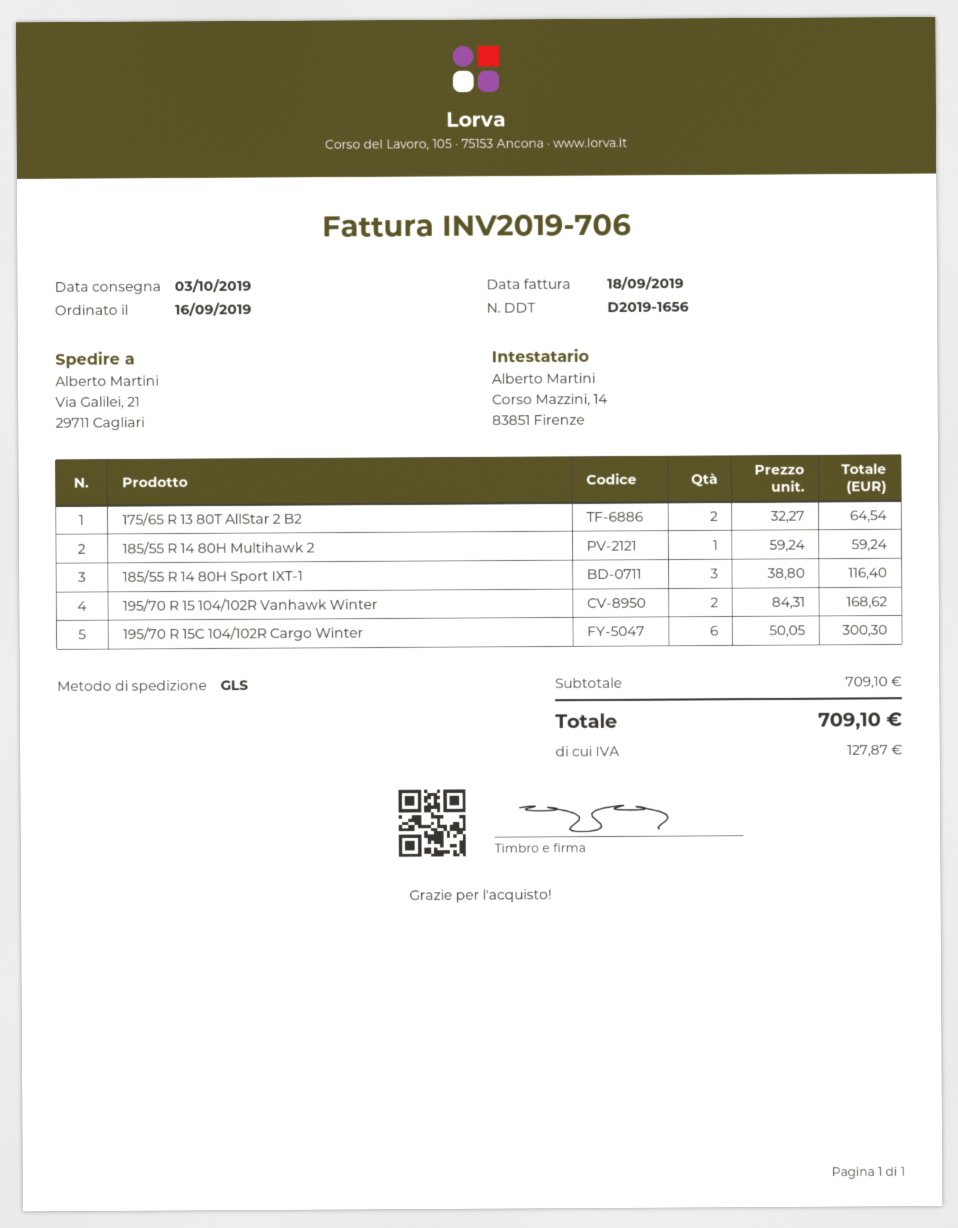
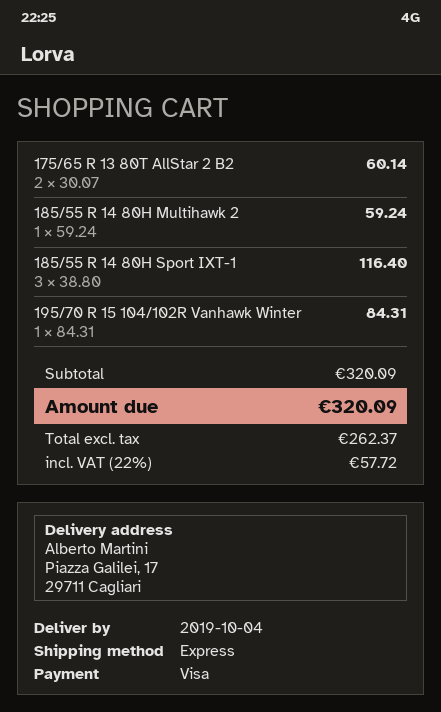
delivery date: 2019-10-03 -> 2019-10-04
shipping method: GLS -> express
ship to: Via Galilei, 21, 29711 Cagliari -> Piazza Galilei, 17, 29711 Cagliari
175/65 R 13 80T AllStar 2 B2: 2 x 32.27 = 64.54 -> 2 x 30.07 = 60.14
195/70 R 15 104/102R Vanhawk Winter: 2 x 84.31 = 168.62 -> 1 x 84.31 = 84.31
195/70 R 15C 104/102R Cargo Winter: 6 x 50.05 = 300.30 -> none
subtotal: 709.10 -> 320.09
tax: 127.87 -> 57.72
total: 709.10 -> 320.09

